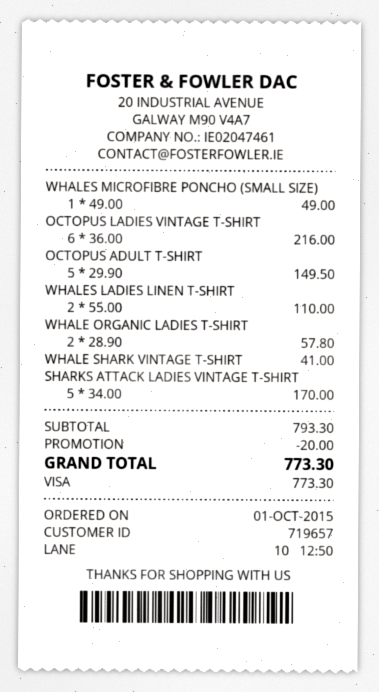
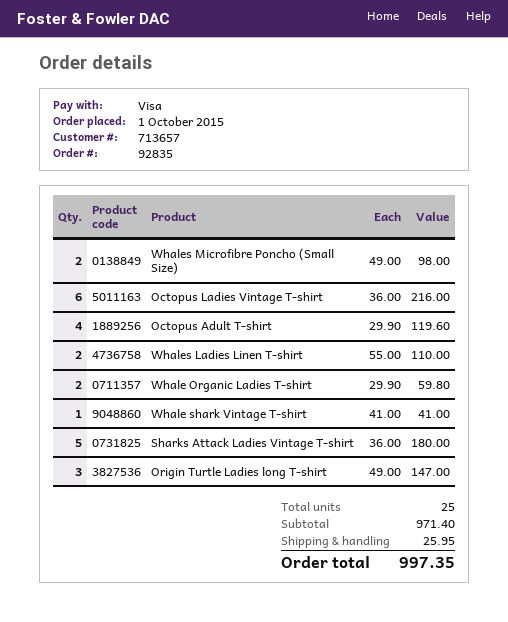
customer number: 719657 -> 713657
WHALES MICROFIBRE PONCHO (SMALL SIZE): 1 x 49.00 = 49.00 -> 2 x 49.00 = 98.00
OCTOPUS ADULT T-SHIRT: 5 x 29.90 = 149.50 -> 4 x 29.90 = 119.60
WHALE ORGANIC LADIES T-SHIRT: 2 x 28.90 = 57.80 -> 2 x 29.90 = 59.80
SHARKS ATTACK LADIES VINTAGE T-SHIRT: 5 x 34.00 = 170.00 -> 5 x 36.00 = 180.00
Origin Turtle Ladies long T-shirt: none -> 3 x 49.00 = 147.00
subtotal: 793.30 -> 971.40
discount: 20.00 -> none
shipping: none -> 25.95
total: 773.30 -> 997.35

